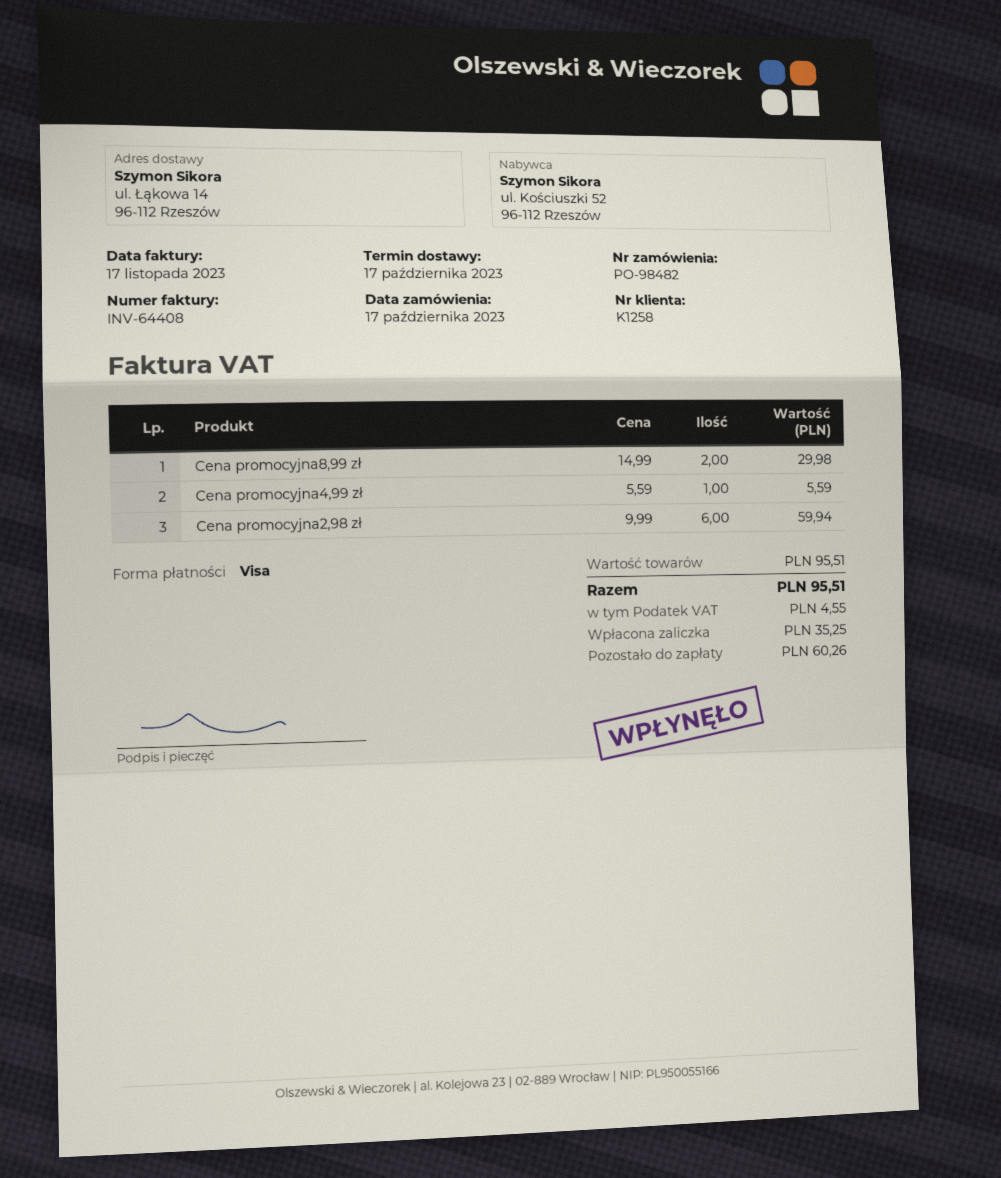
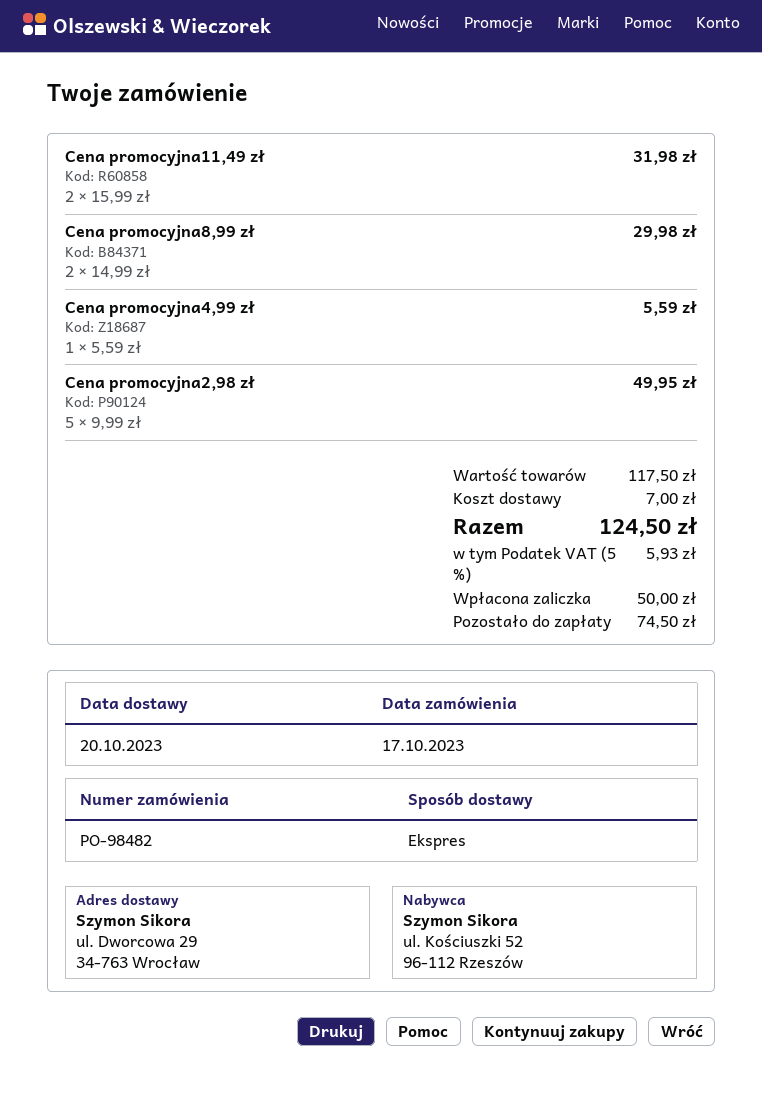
delivery date: 2023-10-17 -> 2023-10-20
ship to: ul. Łąkowa 14, 96-112 Rzeszów -> ul. Dworcowa 29, 34-763 Wrocław
Cena promocyjna2,98 zł: 6 x 9.99 = 59.94 -> 5 x 9.99 = 49.95
Cena promocyjna11,49 zł: none -> 2 x 15.99 = 31.98
subtotal: 95.51 -> 117.50
shipping: none -> 7.00
tax: 4.55 -> 5.93
total: 95.51 -> 124.50
deposit: 35.25 -> 50.00
balance: 60.26 -> 74.50

